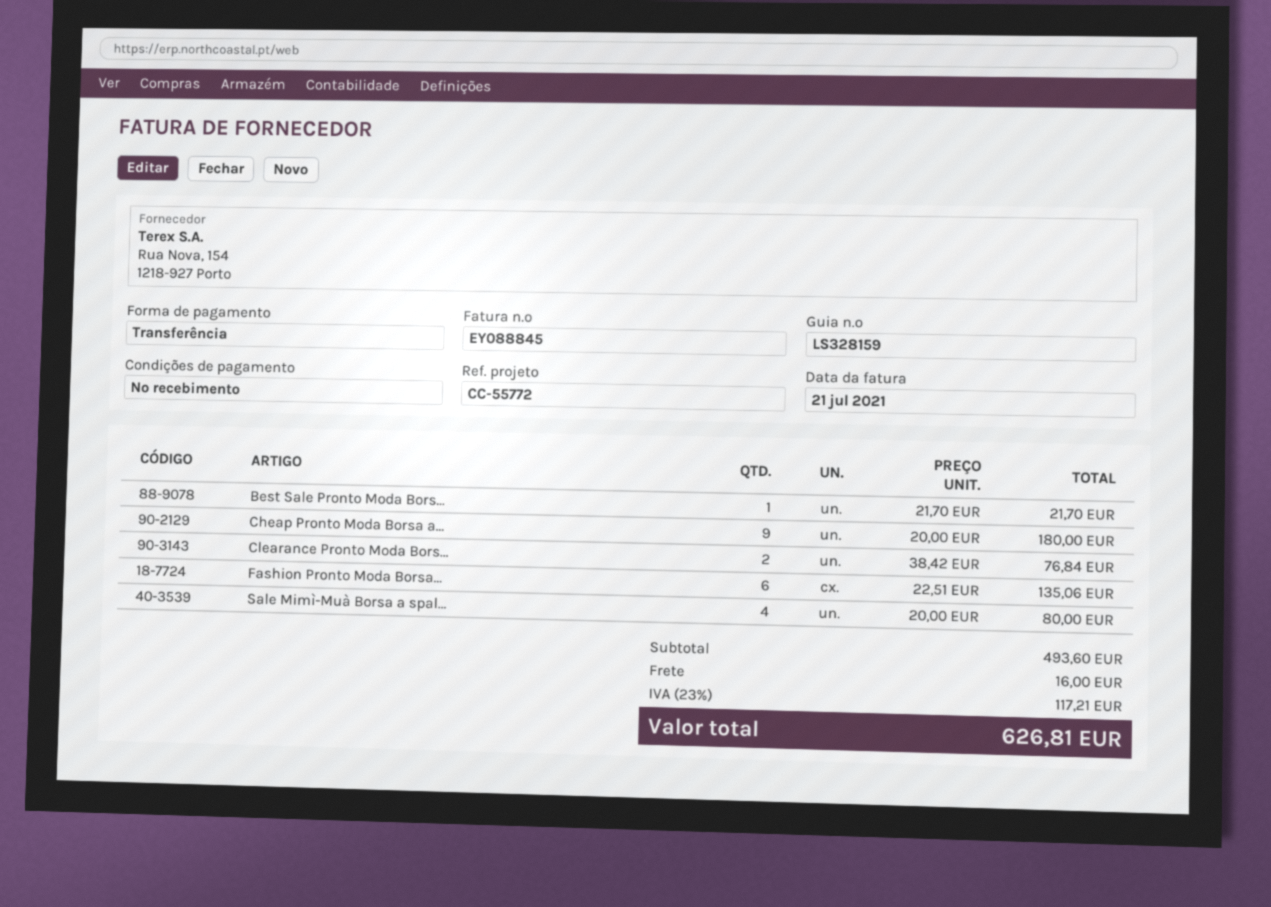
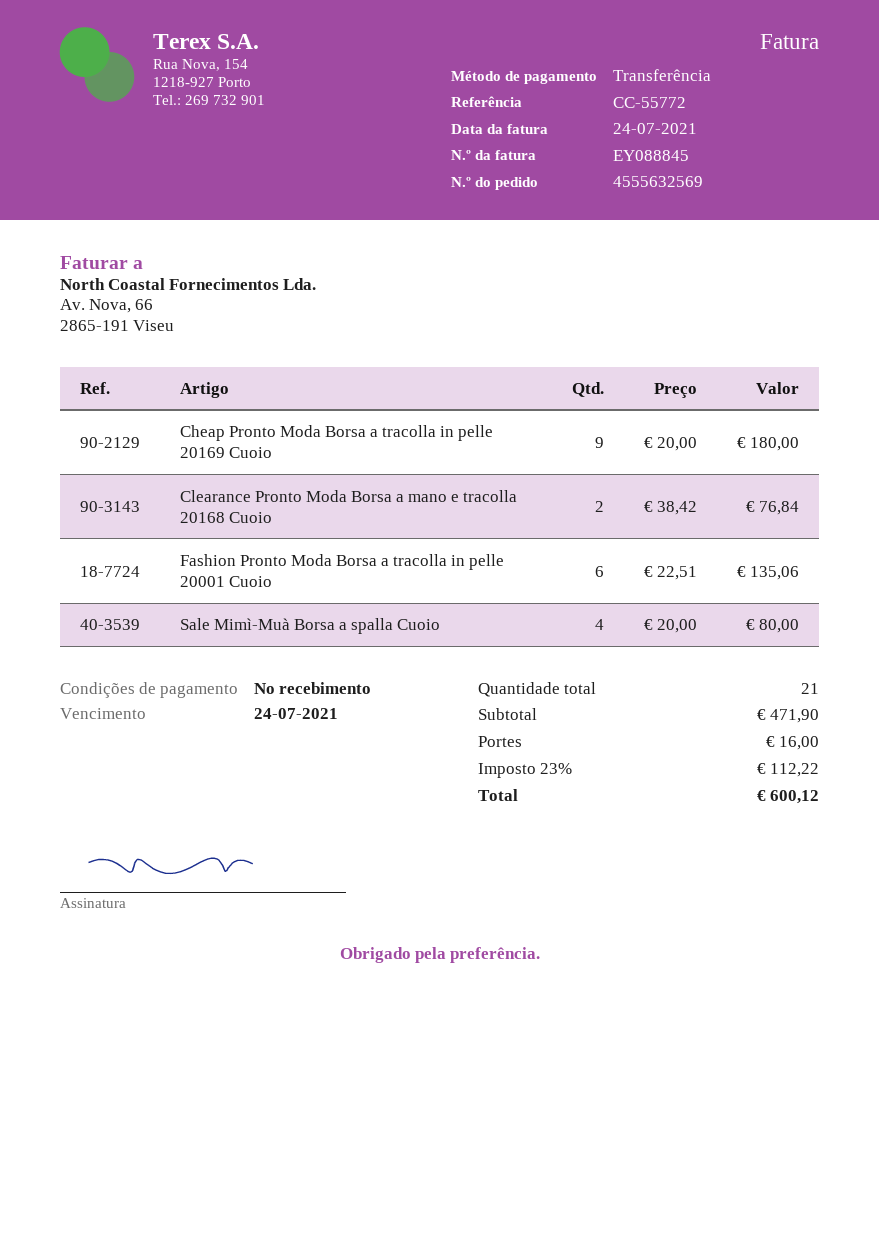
invoice date: 2021-07-21 -> 2021-07-24
Best Sale Pronto Moda Bors...: 1 x 21.70 = 21.70 -> none
subtotal: 493.60 -> 471.90
tax: 23% = 117.21 -> 23% = 112.22
total: 626.81 -> 600.12

